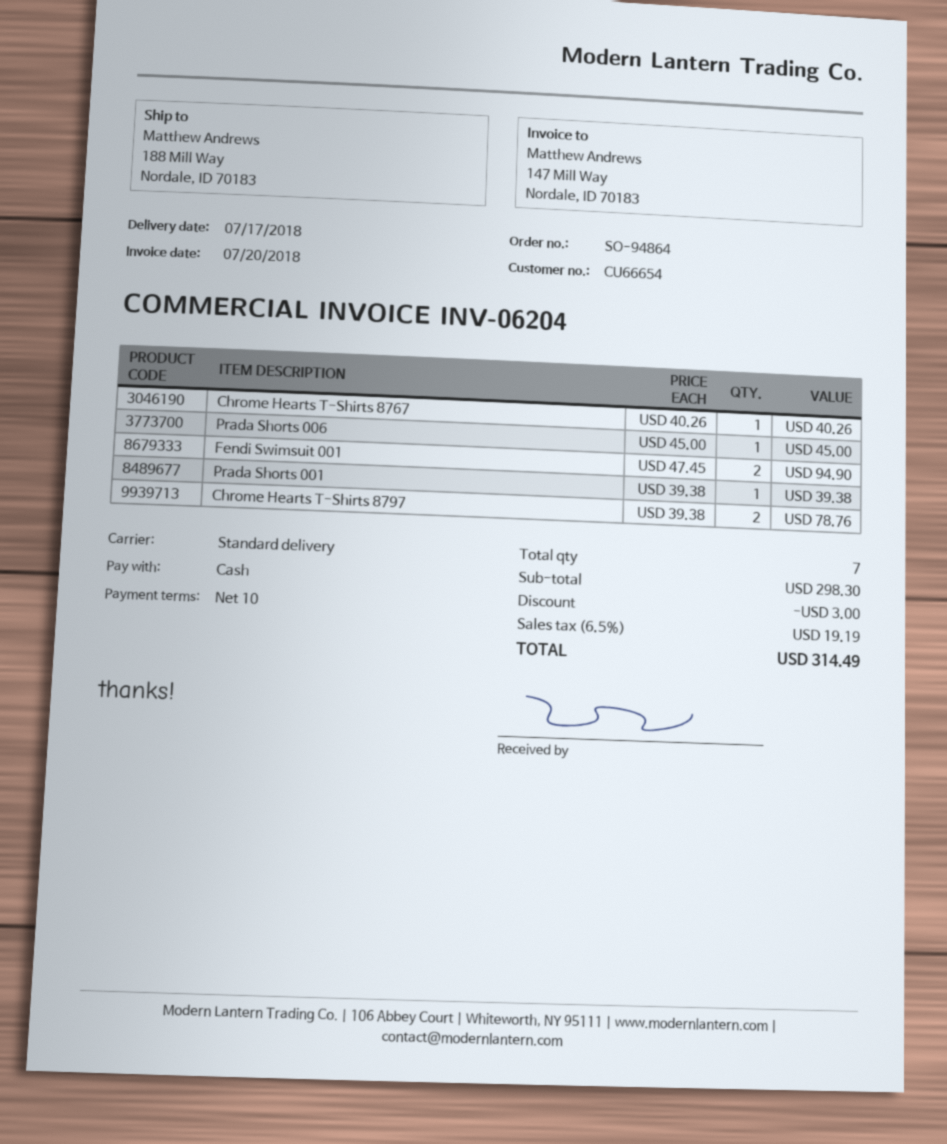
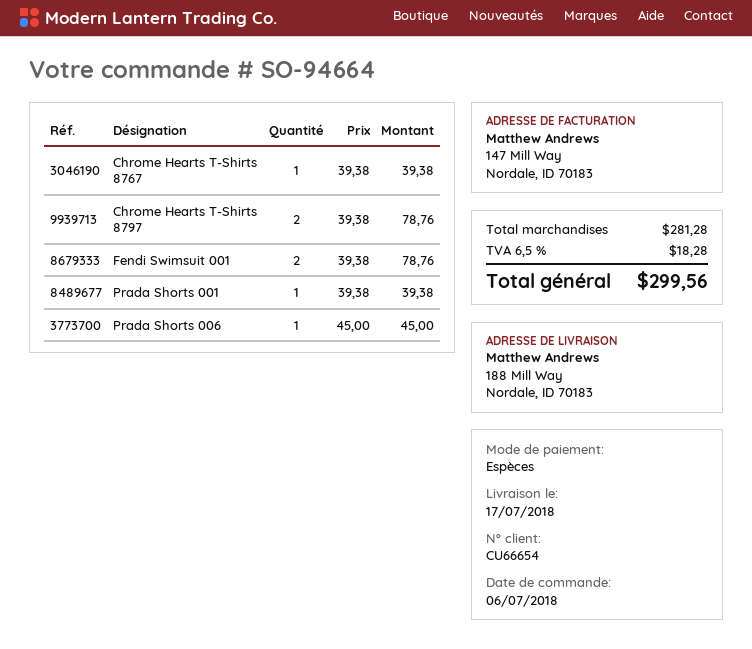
order number: SO-94864 -> SO-94664
Chrome Hearts T-Shirts 8767: 1 x 40.26 = 40.26 -> 1 x 39.38 = 39.38
Fendi Swimsuit 001: 2 x 47.45 = 94.90 -> 2 x 39.38 = 78.76
subtotal: 298.30 -> 281.28
discount: 3.00 -> none
tax: 6.5% = 19.19 -> 6.5% = 18.28
total: 314.49 -> 299.56

